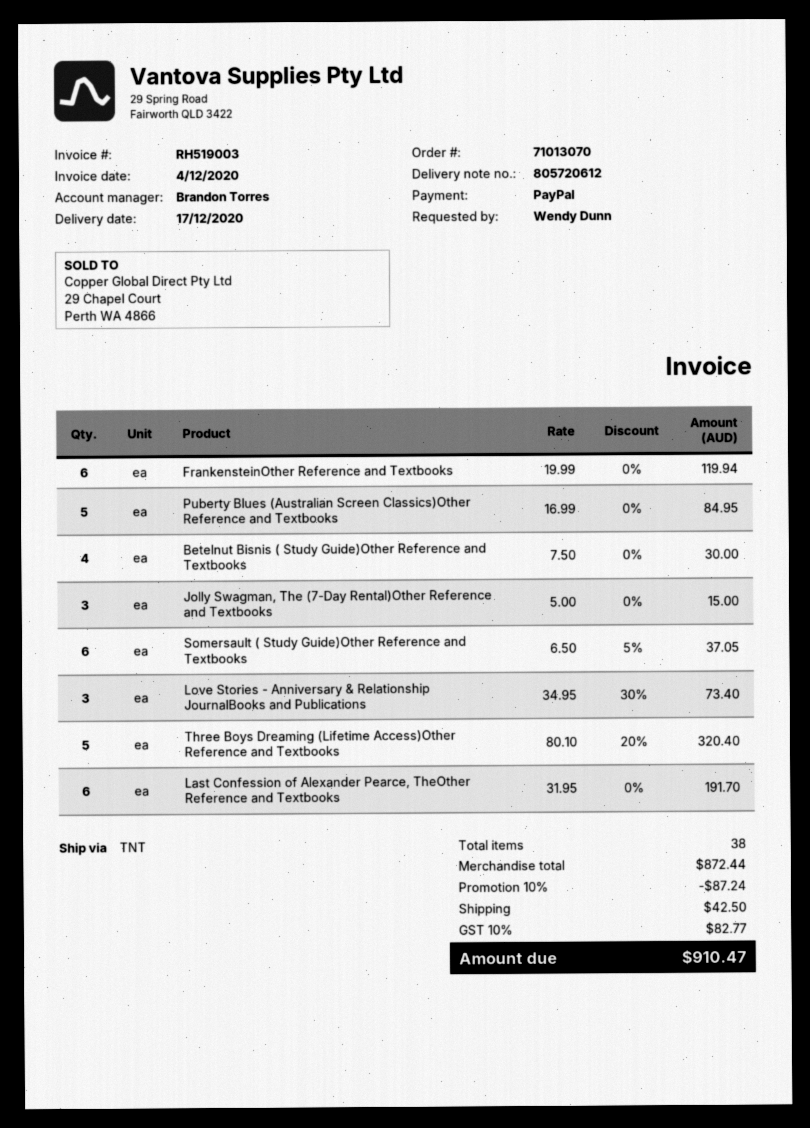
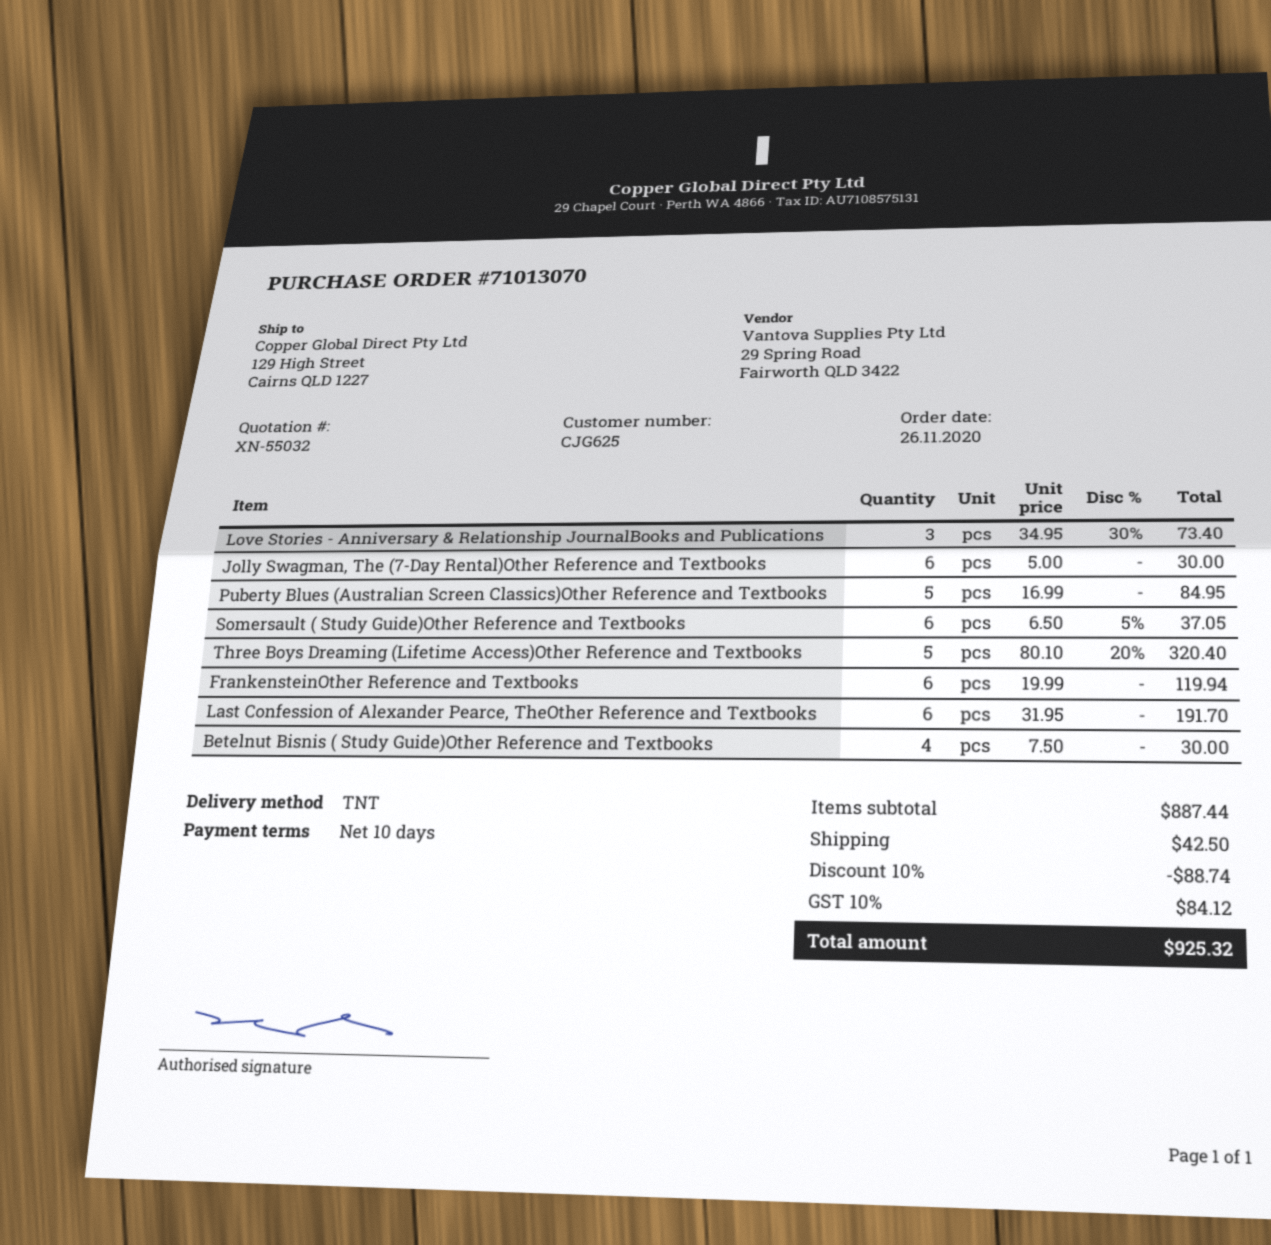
Jolly Swagman, The (7-Day Rental)Other Reference and Textbooks: 3 x 5.00 = 15.00 -> 6 x 5.00 = 30.00
subtotal: 872.44 -> 887.44
discount: 10% = 87.24 -> 10% = 88.74
tax: 10% = 82.77 -> 10% = 84.12
total: 910.47 -> 925.32

